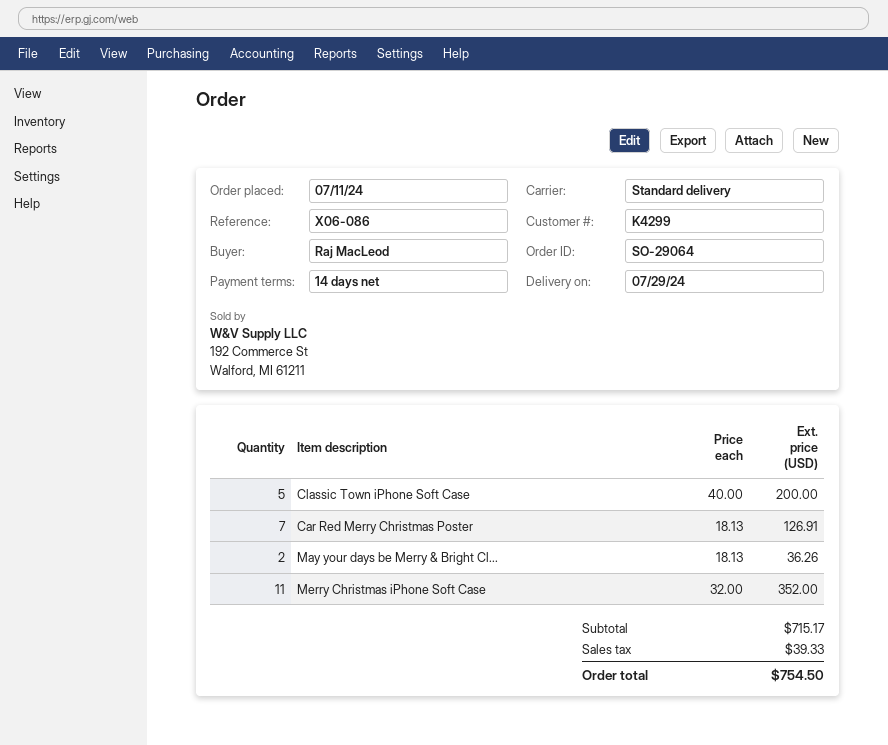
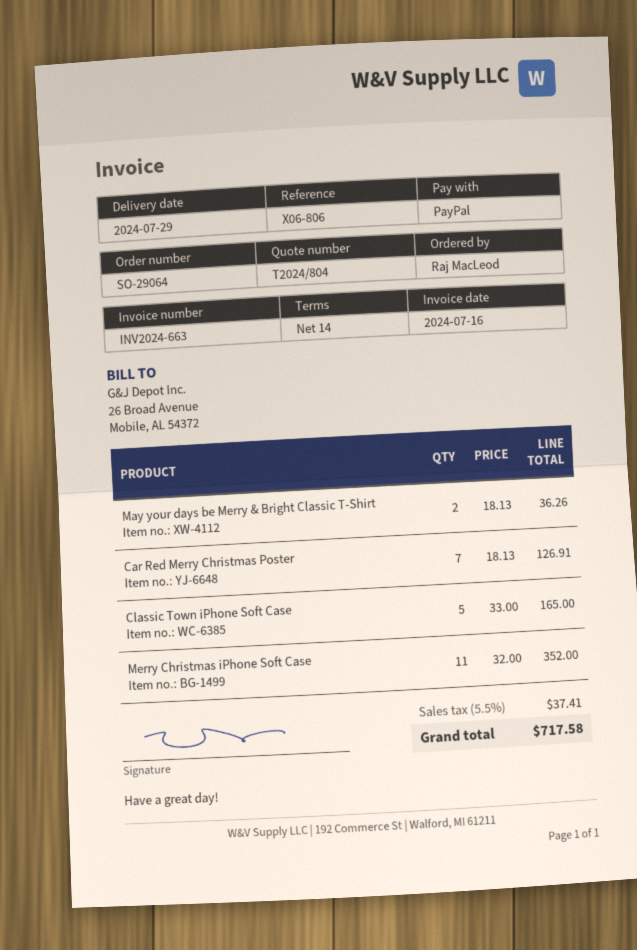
reference: X06-086 -> X06-806
Classic Town iPhone Soft Case: 5 x 40.00 = 200.00 -> 5 x 33.00 = 165.00
tax: 39.33 -> 37.41
total: 754.50 -> 717.58

